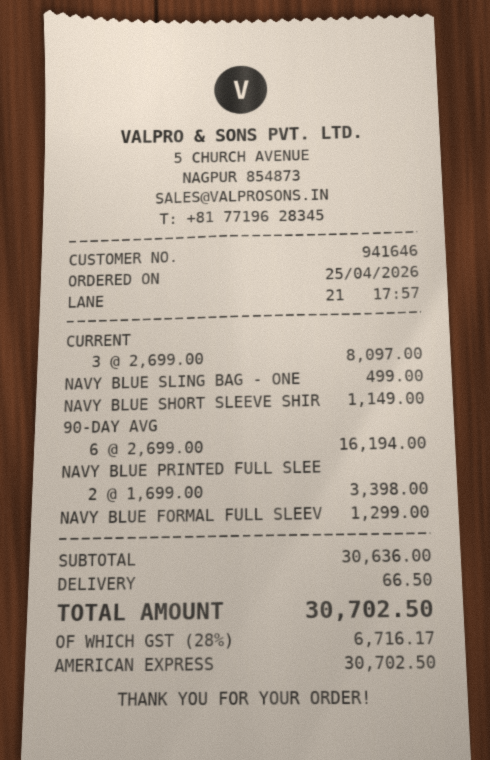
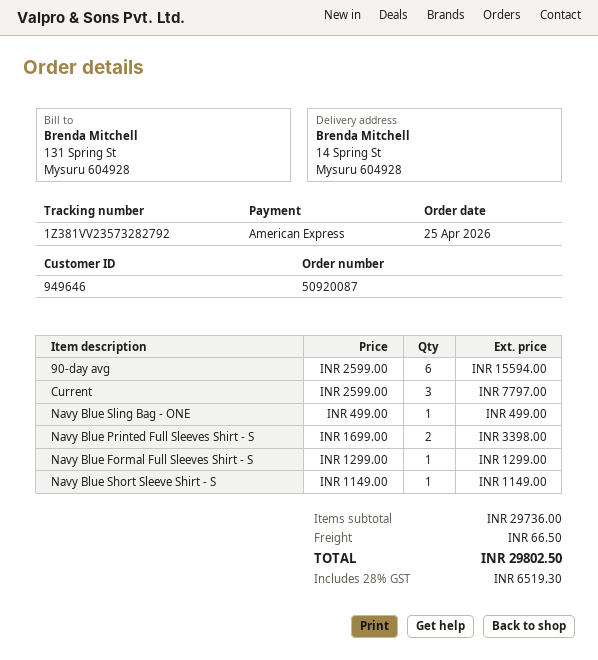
customer number: 941646 -> 949646
CURRENT: 3 x 2699.00 = 8097.00 -> 3 x 2599.00 = 7797.00
90-DAY AVG: 6 x 2699.00 = 16194.00 -> 6 x 2599.00 = 15594.00
subtotal: 30636.00 -> 29736.00
tax: 28% = 6716.17 -> 28% = 6519.30
total: 30702.50 -> 29802.50

